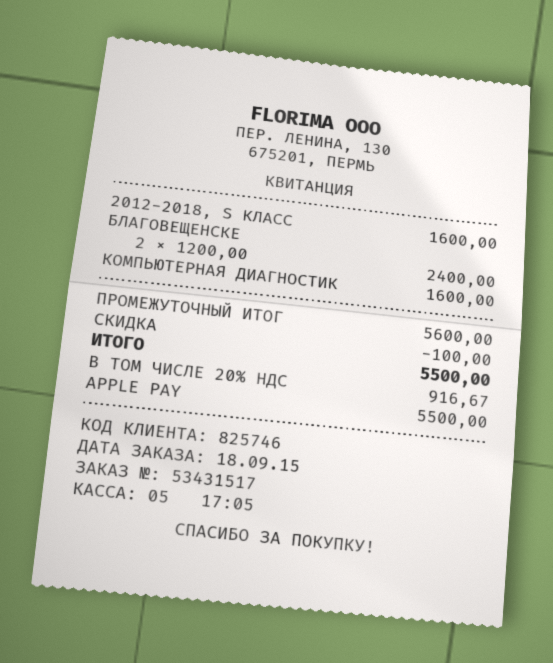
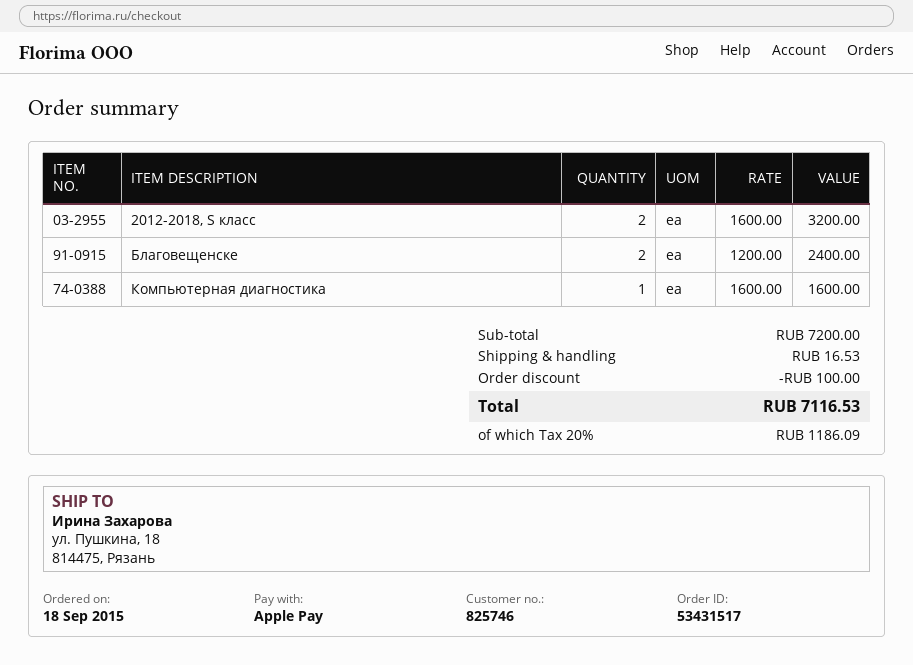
2012-2018, S КЛАСС: 1 x 1600.00 = 1600.00 -> 2 x 1600.00 = 3200.00
subtotal: 5600.00 -> 7200.00
shipping: none -> 16.53
tax: 20% = 916.67 -> 20% = 1186.09
total: 5500.00 -> 7116.53

